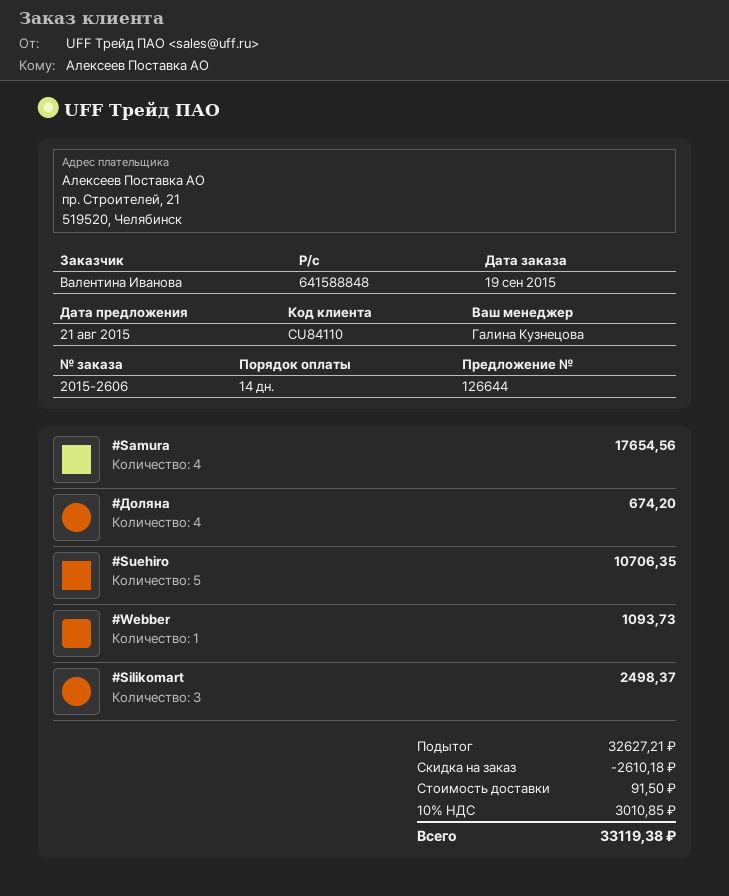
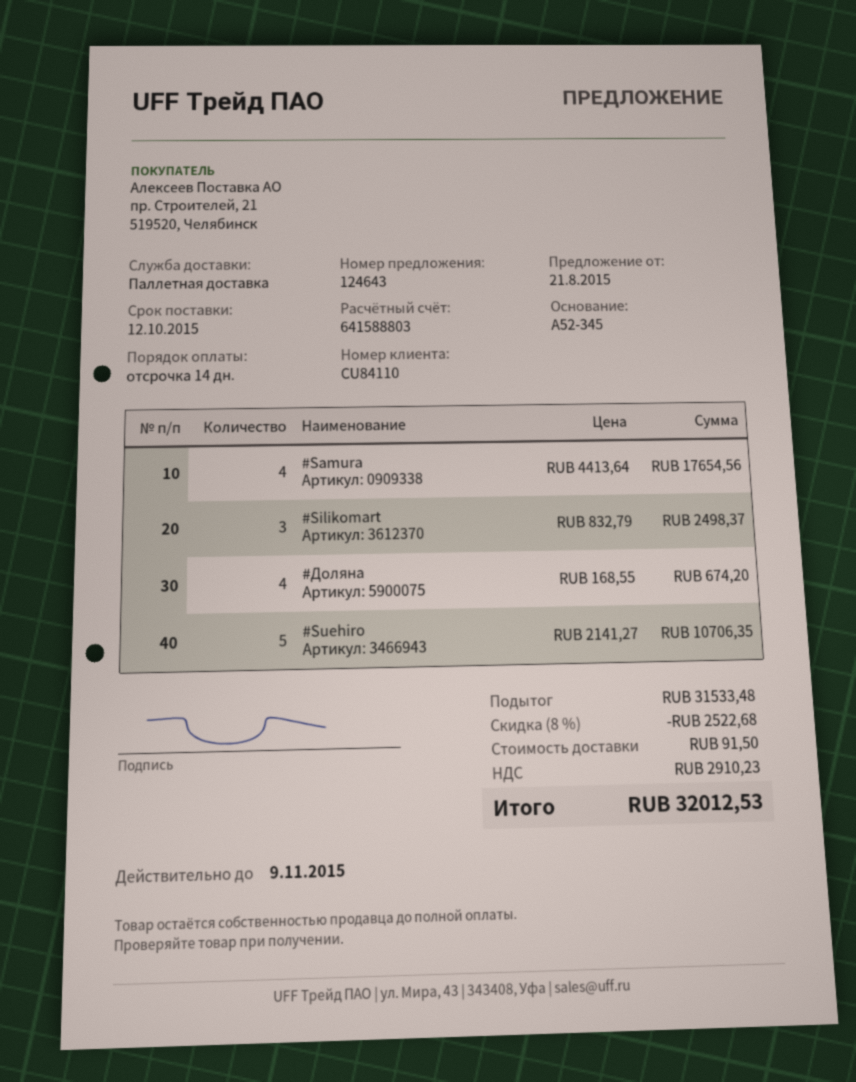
quote number: 126644 -> 124643
bank account: 641588848 -> 641588803
#Webber: 1 for 1093.73 -> none
subtotal: 32627.21 -> 31533.48
discount: 2610.18 -> 2522.68
tax: 3010.85 -> 2910.23
total: 33119.38 -> 32012.53

